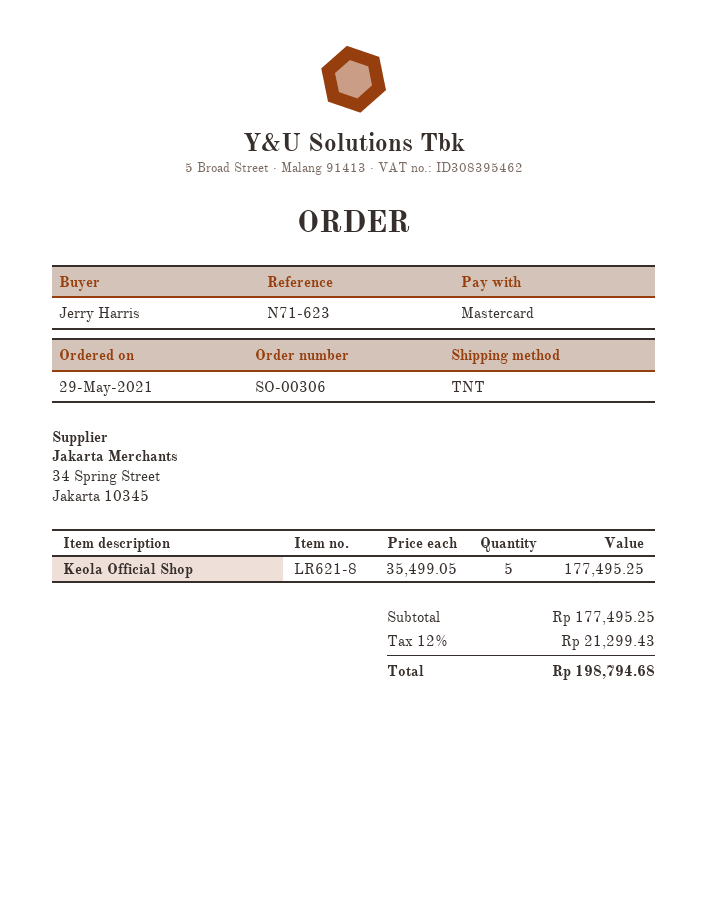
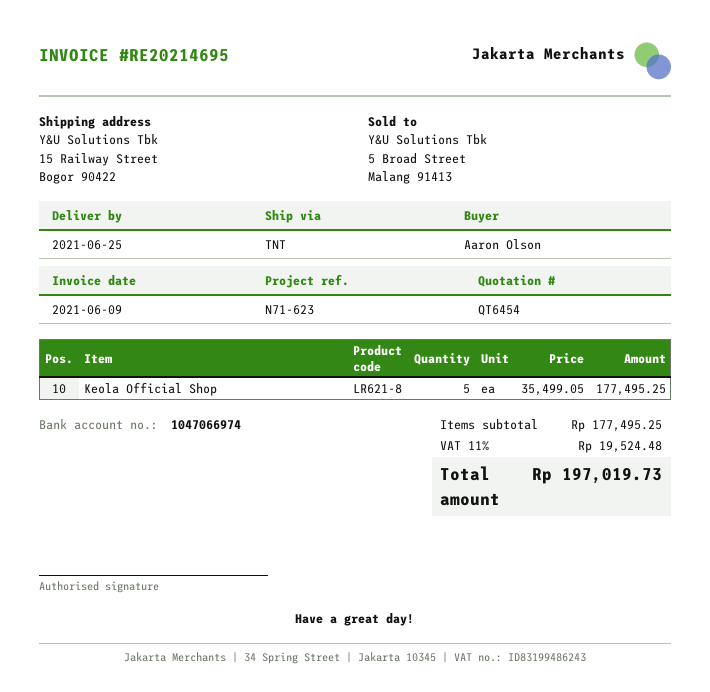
ordered by: Jerry Harris -> Aaron Olson
tax: 12% = 21299.43 -> 11% = 19524.48
total: 198794.68 -> 197019.73

